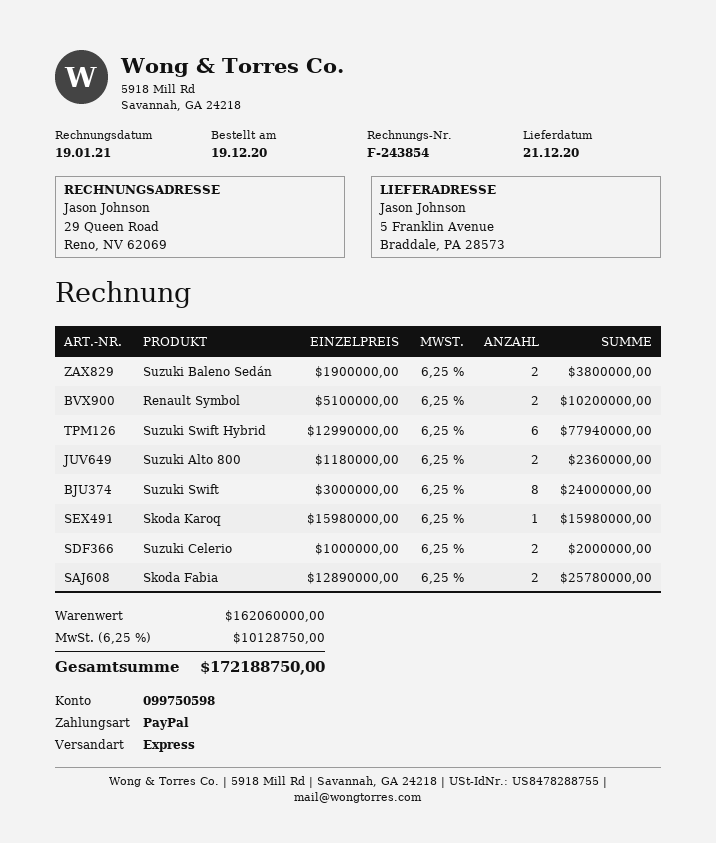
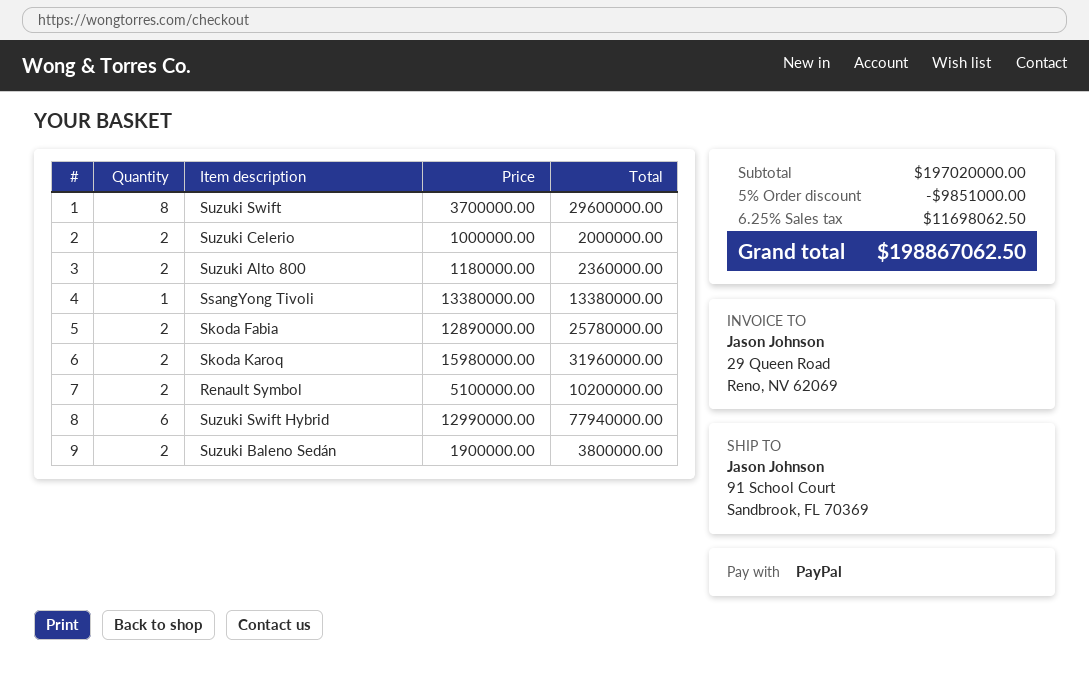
ship to: 5 Franklin Avenue, Braddale, PA 28573 -> 91 School Court, Sandbrook, FL 70369
Suzuki Swift: 8 x 3000000.00 = 24000000.00 -> 8 x 3700000.00 = 29600000.00
Skoda Karoq: 1 x 15980000.00 = 15980000.00 -> 2 x 15980000.00 = 31960000.00
SsangYong Tivoli: none -> 1 x 13380000.00 = 13380000.00
subtotal: 162060000.00 -> 197020000.00
discount: none -> 5% = 9851000.00
tax: 6.25% = 10128750.00 -> 6.25% = 11698062.50
total: 172188750.00 -> 198867062.50

